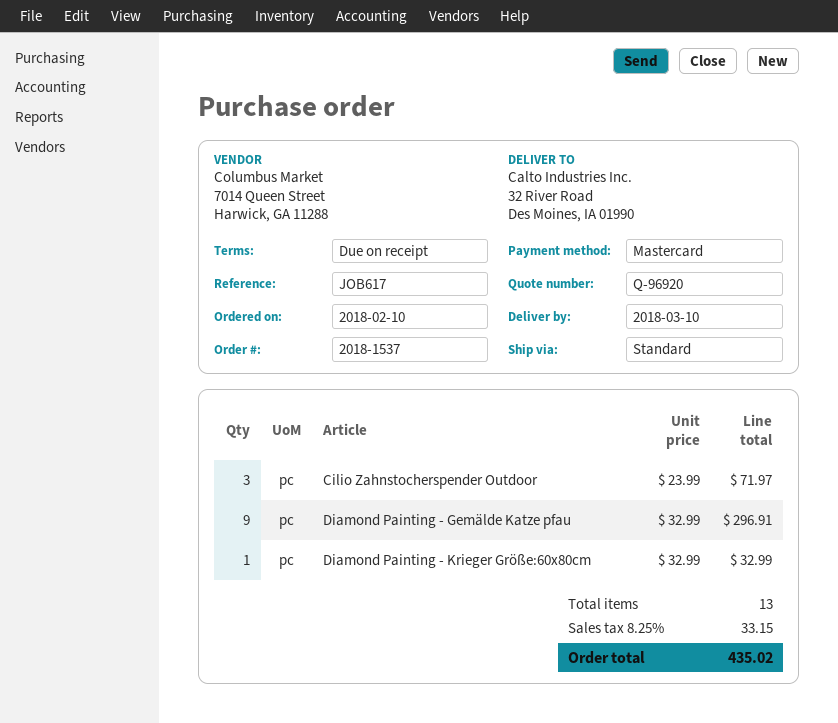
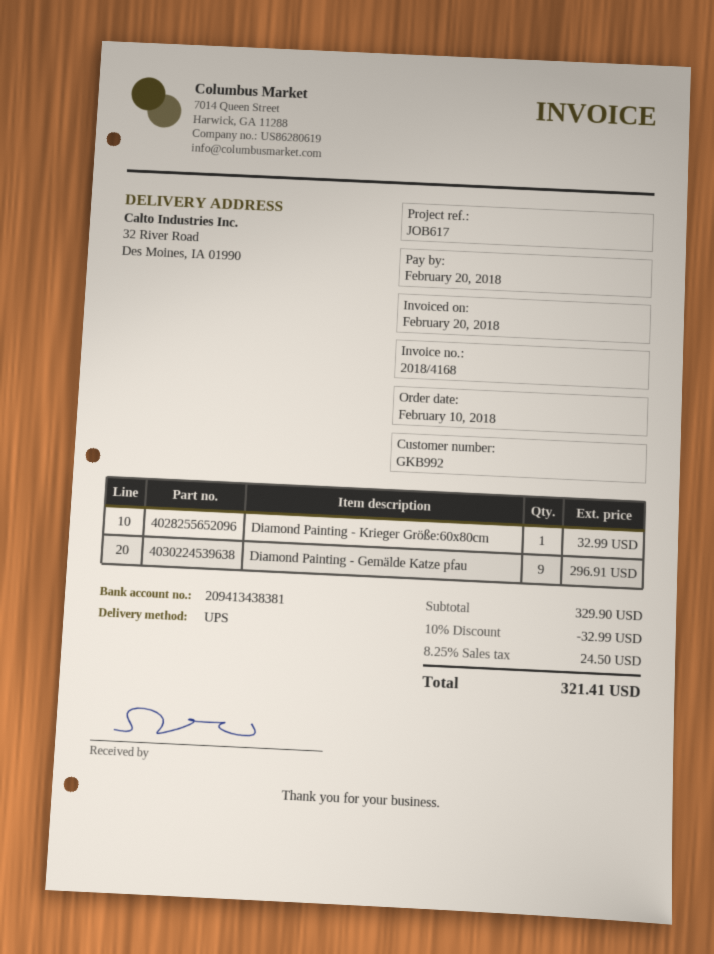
shipping method: standard -> UPS
Cilio Zahnstocherspender Outdoor: 3 for 71.97 -> none
discount: none -> 10% = 32.99
tax: 8.25% = 33.15 -> 8.25% = 24.50
total: 435.02 -> 321.41

